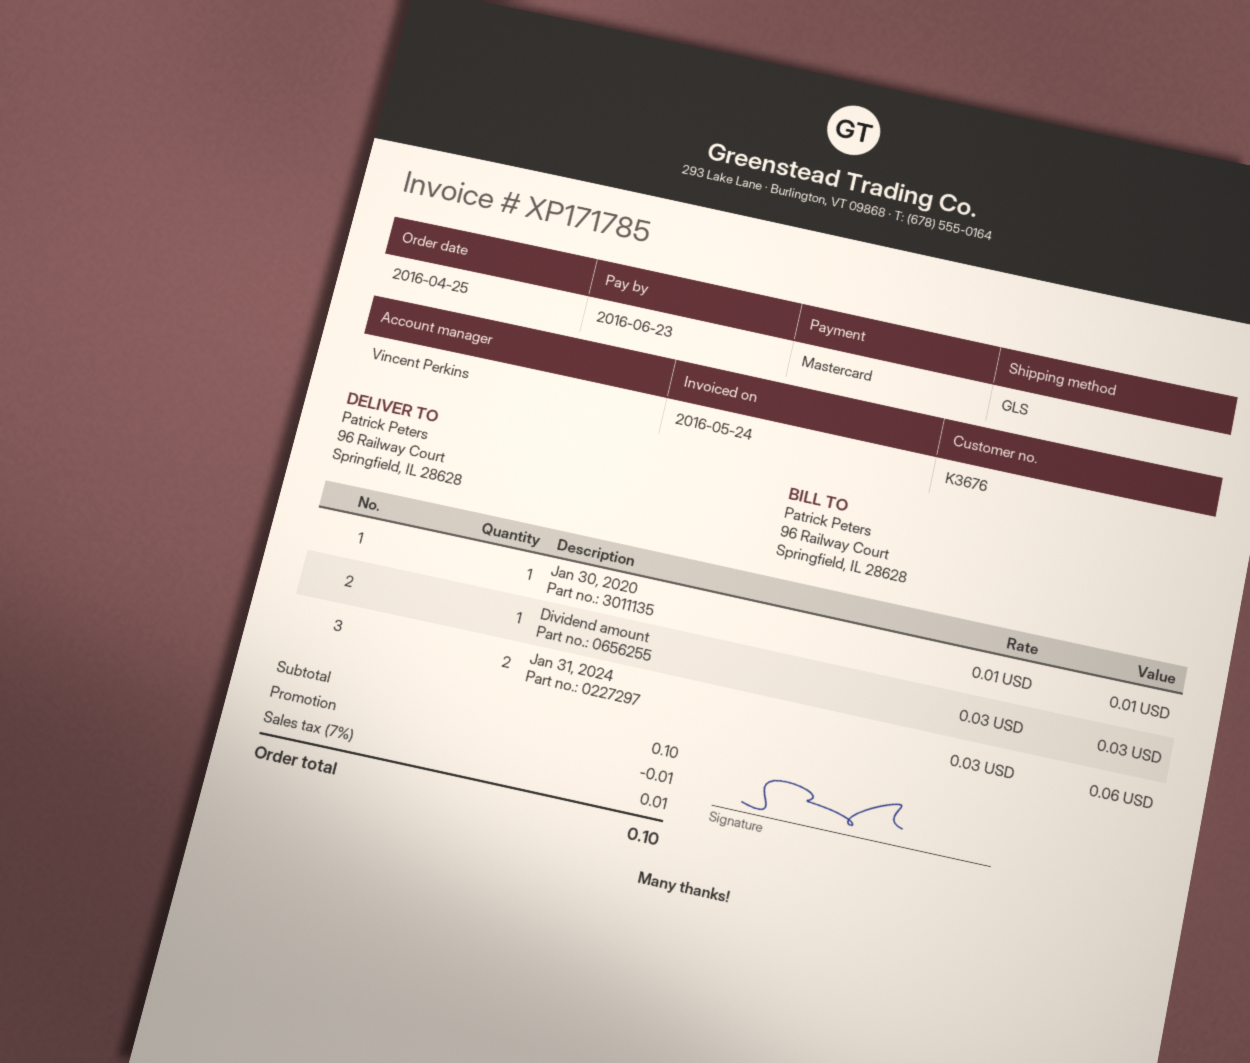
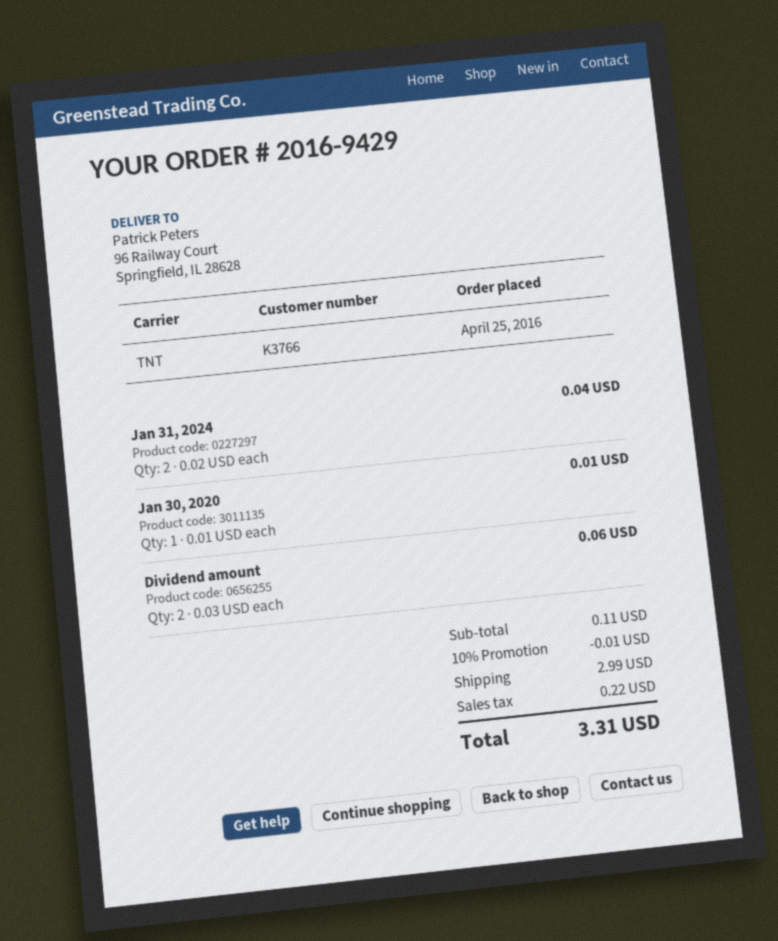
customer number: K3676 -> K3766
shipping method: GLS -> TNT
Dividend amount: 1 x 0.03 = 0.03 -> 2 x 0.03 = 0.06
Jan 31, 2024: 2 x 0.03 = 0.06 -> 2 x 0.02 = 0.04
subtotal: 0.10 -> 0.11
shipping: none -> 2.99
tax: 0.01 -> 0.22
total: 0.10 -> 3.31

